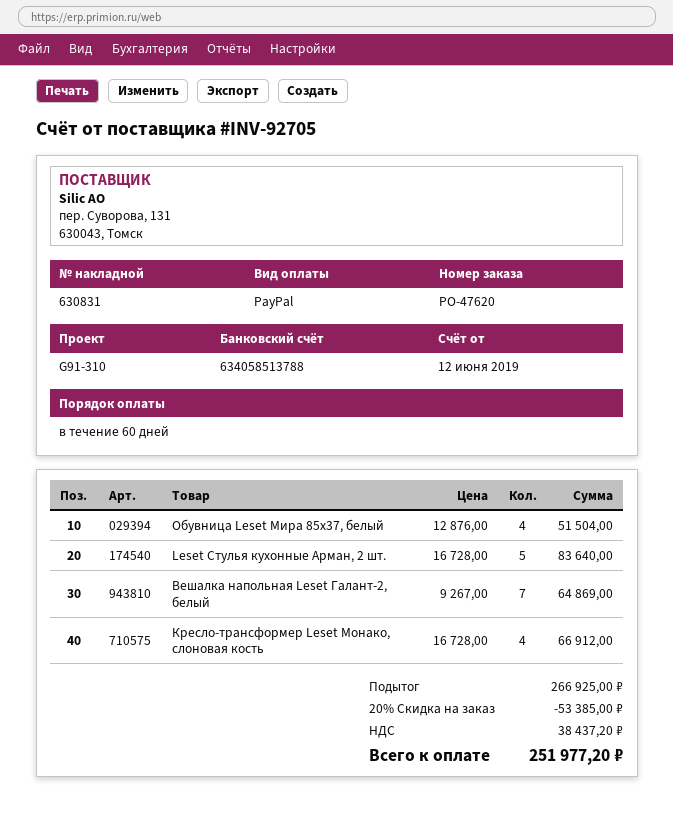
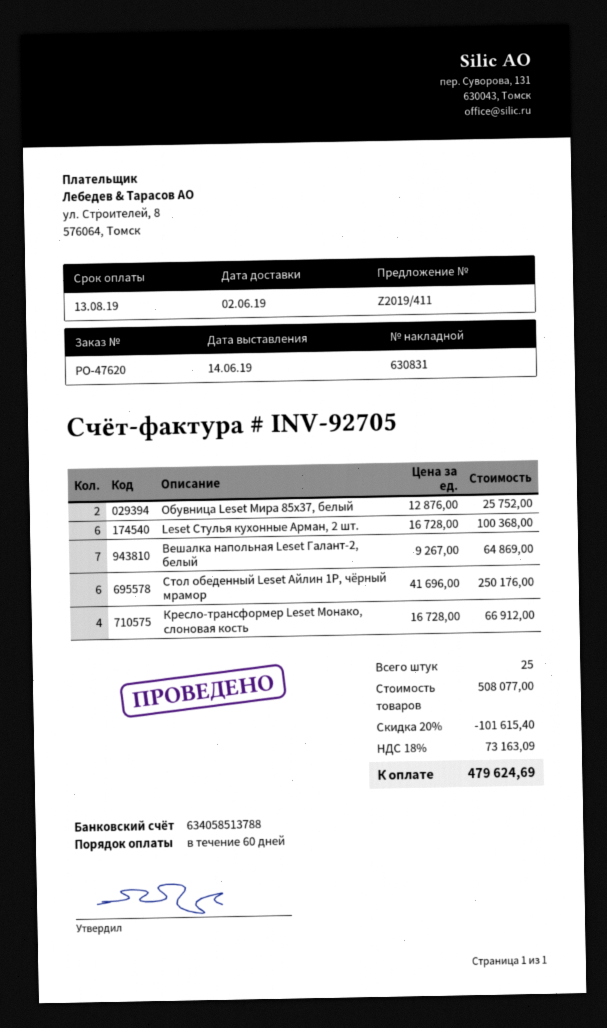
invoice date: 2019-06-12 -> 2019-06-14
Обувница Leset Мира 85х37, белый: 4 x 12876.00 = 51504.00 -> 2 x 12876.00 = 25752.00
Leset Стулья кухонные Арман, 2 шт.: 5 x 16728.00 = 83640.00 -> 6 x 16728.00 = 100368.00
Стол обеденный Leset Айлин 1Р, чёрный мрамор: none -> 6 x 41696.00 = 250176.00
subtotal: 266925.00 -> 508077.00
discount: 20% = 53385.00 -> 20% = 101615.40
tax: 38437.20 -> 73163.09
total: 251977.20 -> 479624.69

